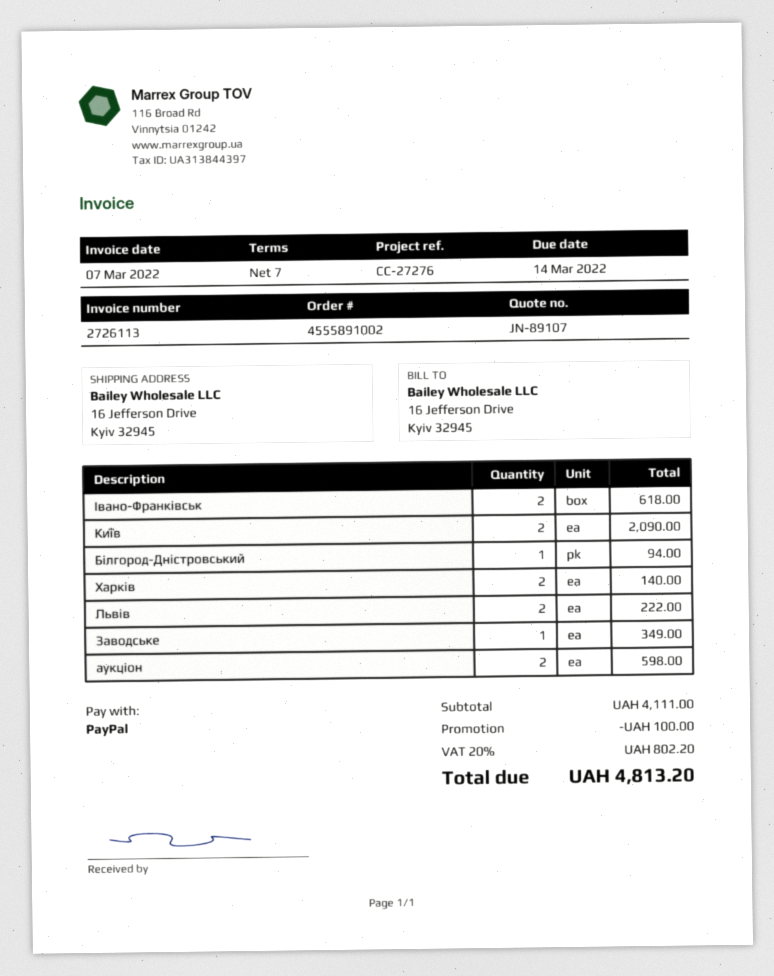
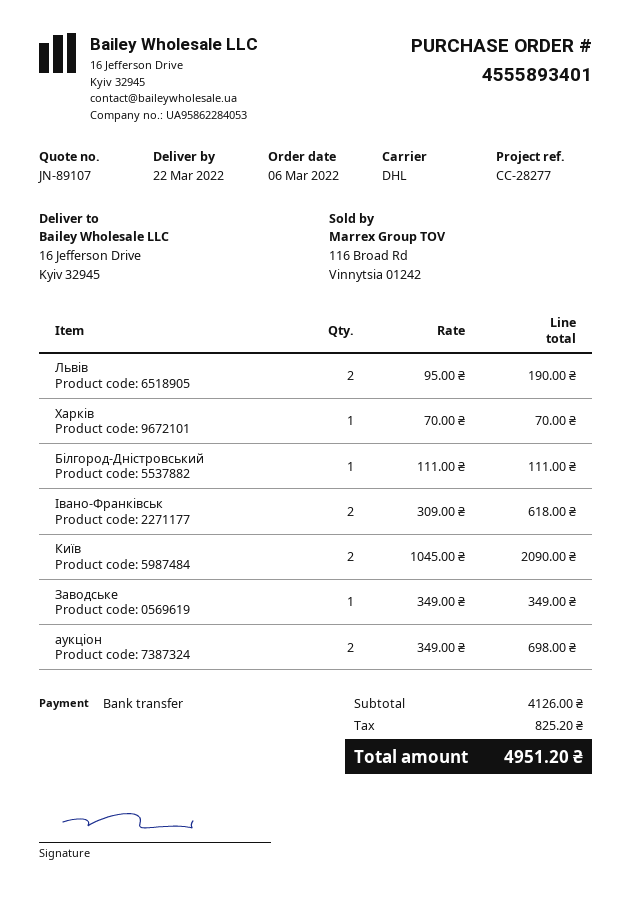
order number: 4555891002 -> 4555893401
reference: CC-27276 -> CC-28277
payment method: PayPal -> bank transfer
Білгород-Дністровський: 1 for 94.00 -> 1 for 111.00
Харків: 2 for 140.00 -> 1 for 70.00
Львів: 2 for 222.00 -> 2 for 190.00
аукціон: 2 for 598.00 -> 2 for 698.00
subtotal: 4111.00 -> 4126.00
discount: 100.00 -> none
tax: 802.20 -> 825.20
total: 4813.20 -> 4951.20

